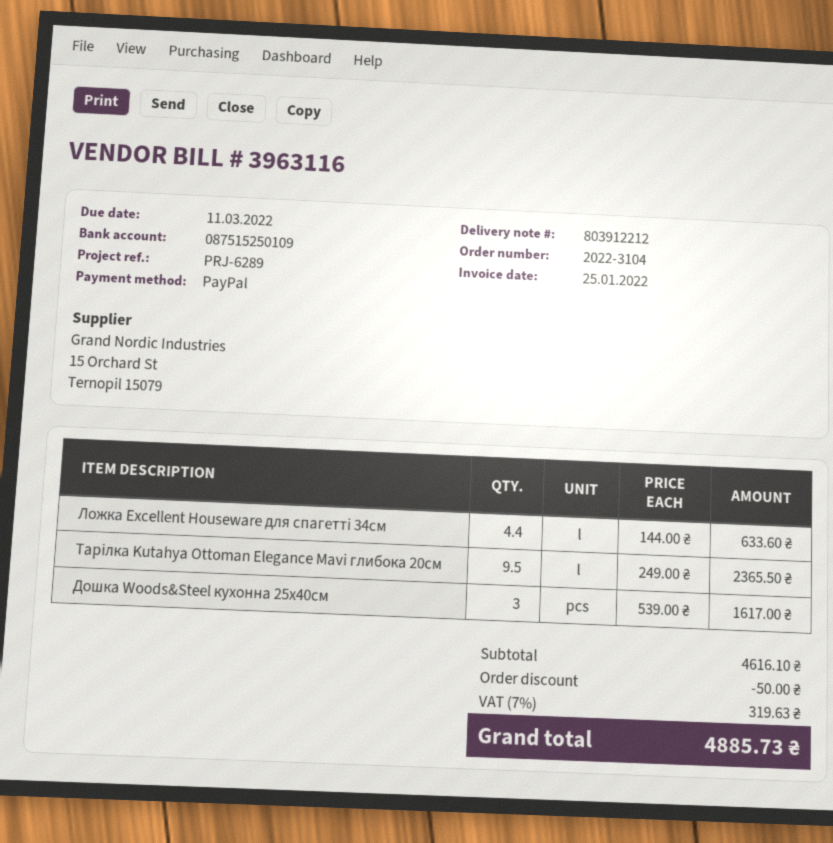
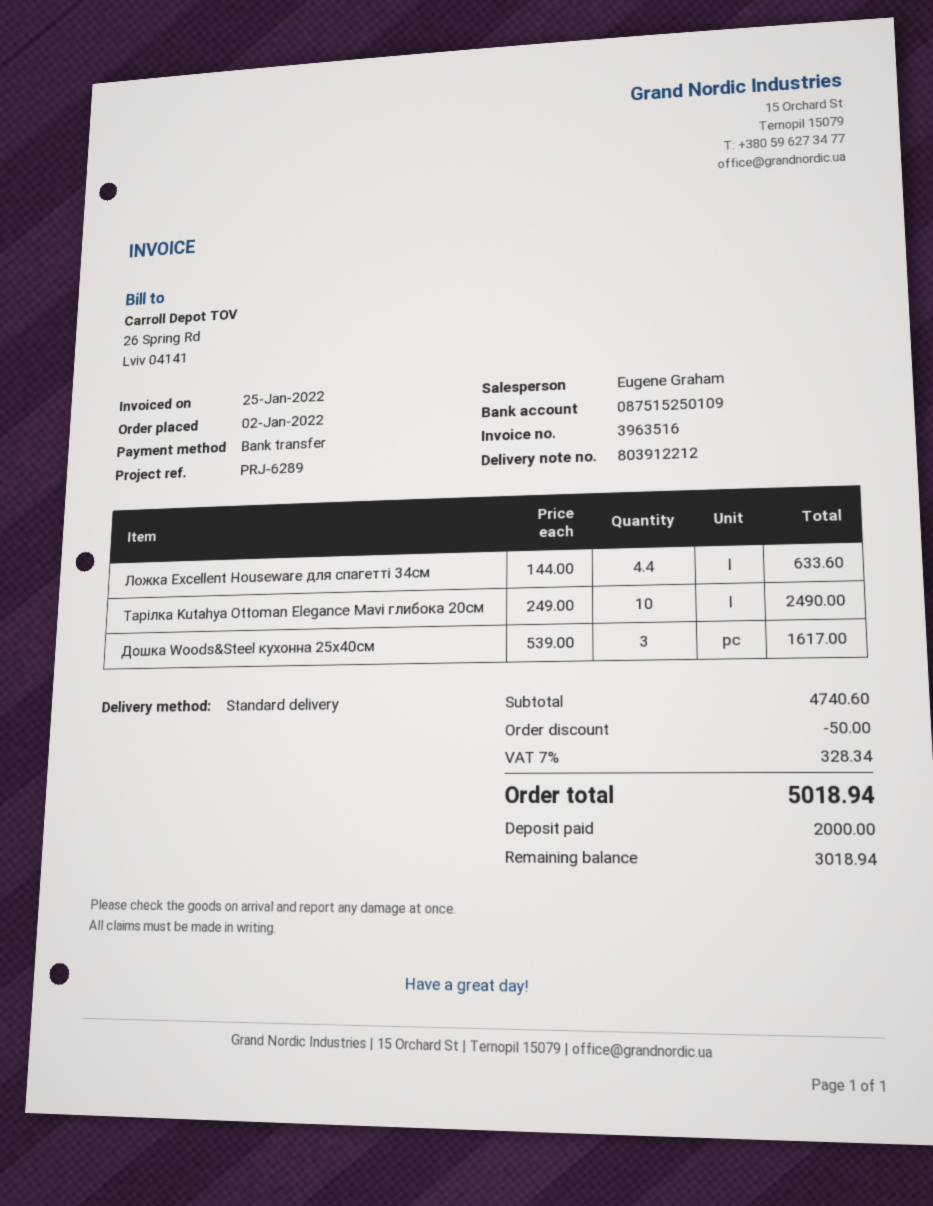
invoice number: 3963116 -> 3963516
payment method: PayPal -> bank transfer
Тарілка Kutahya Ottoman Elegance Mavi глибока 20см: 9.5 x 249.00 = 2365.50 -> 10 x 249.00 = 2490.00
subtotal: 4616.10 -> 4740.60
tax: 7% = 319.63 -> 7% = 328.34
total: 4885.73 -> 5018.94

